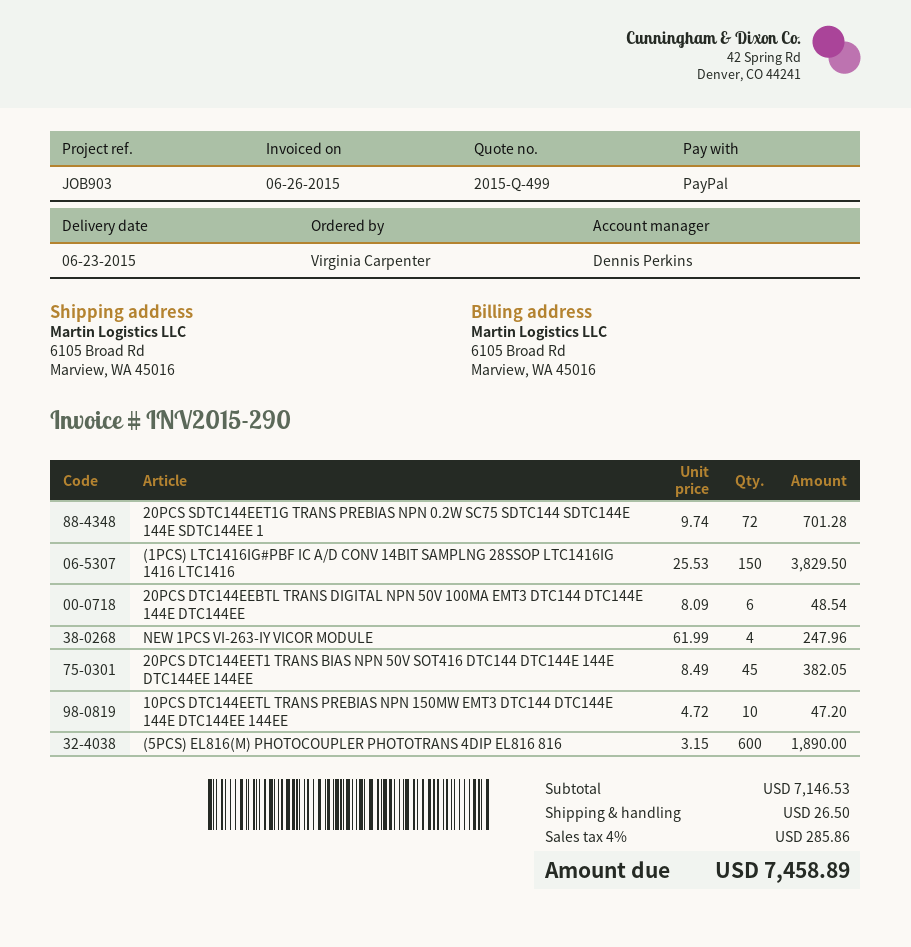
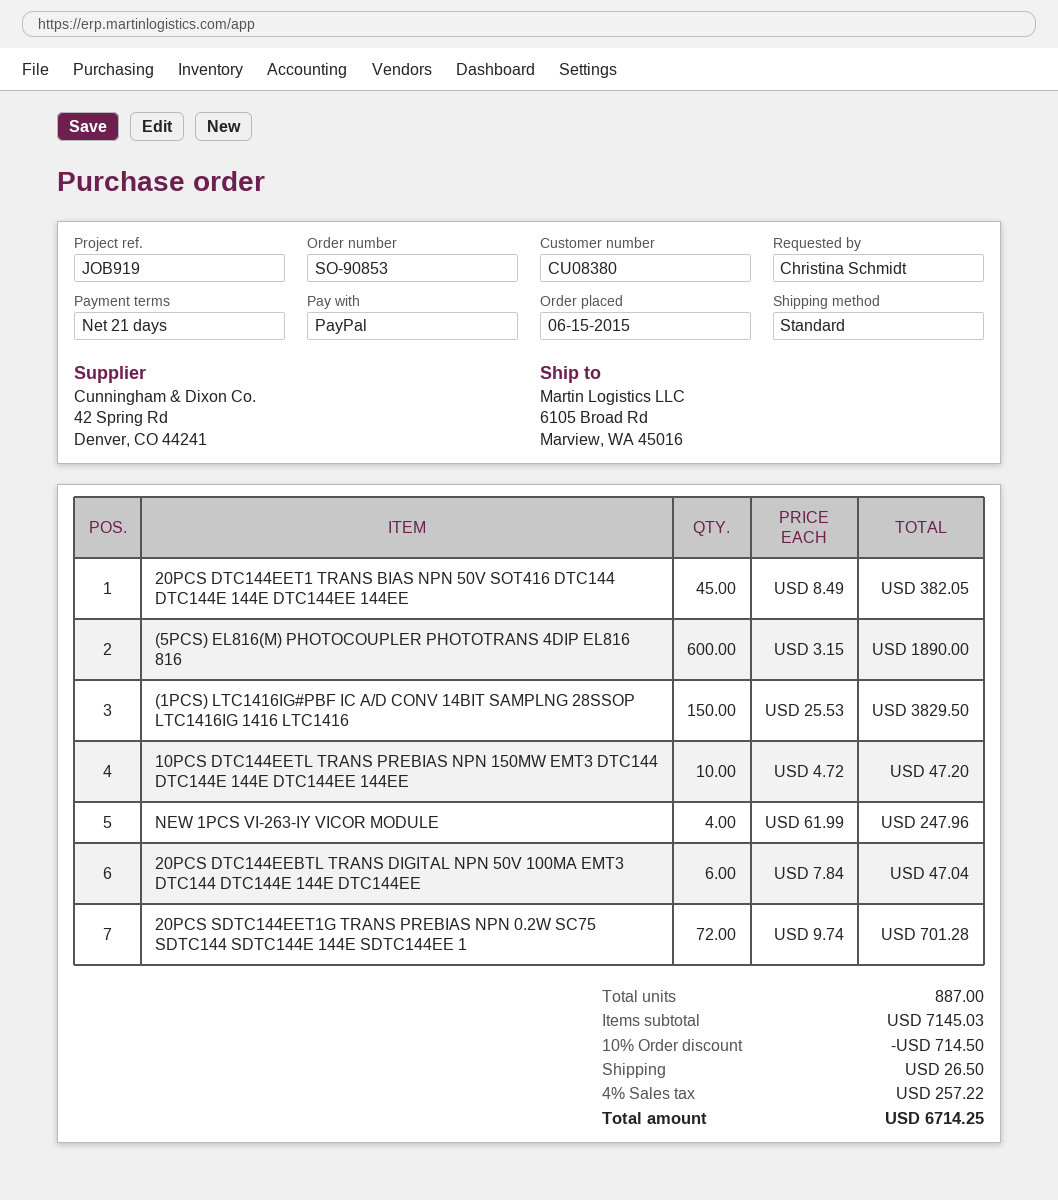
reference: JOB903 -> JOB919
ordered by: Virginia Carpenter -> Christina Schmidt
20PCS DTC144EEBTL TRANS DIGITAL NPN 50V 100MA EMT3 DTC144 DTC144E 144E DTC144EE: 6 x 8.09 = 48.54 -> 6 x 7.84 = 47.04
subtotal: 7146.53 -> 7145.03
discount: none -> 10% = 714.50
tax: 4% = 285.86 -> 4% = 257.22
total: 7458.89 -> 6714.25

